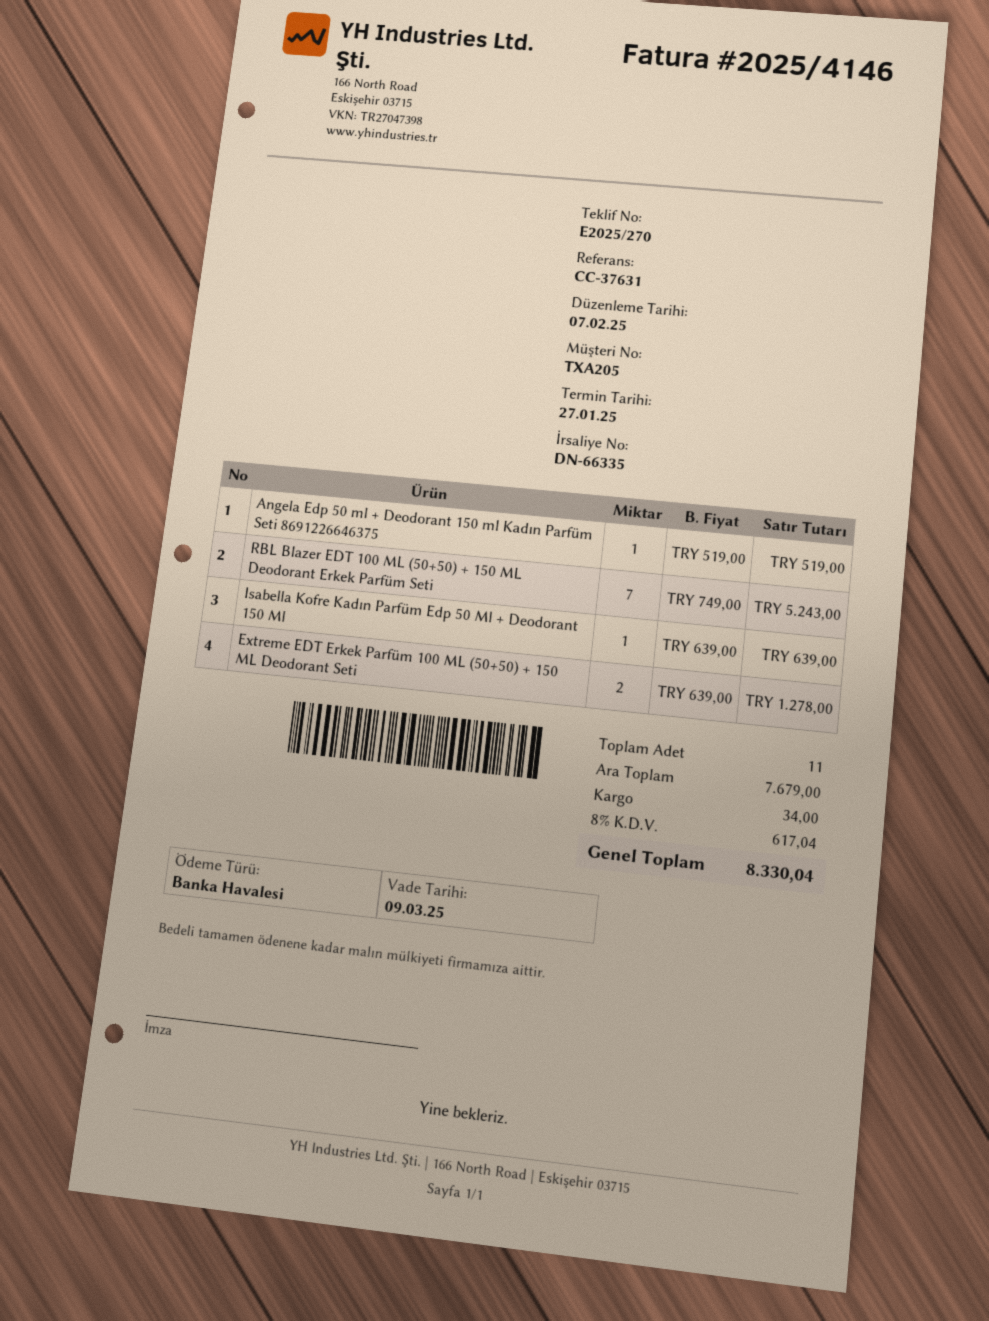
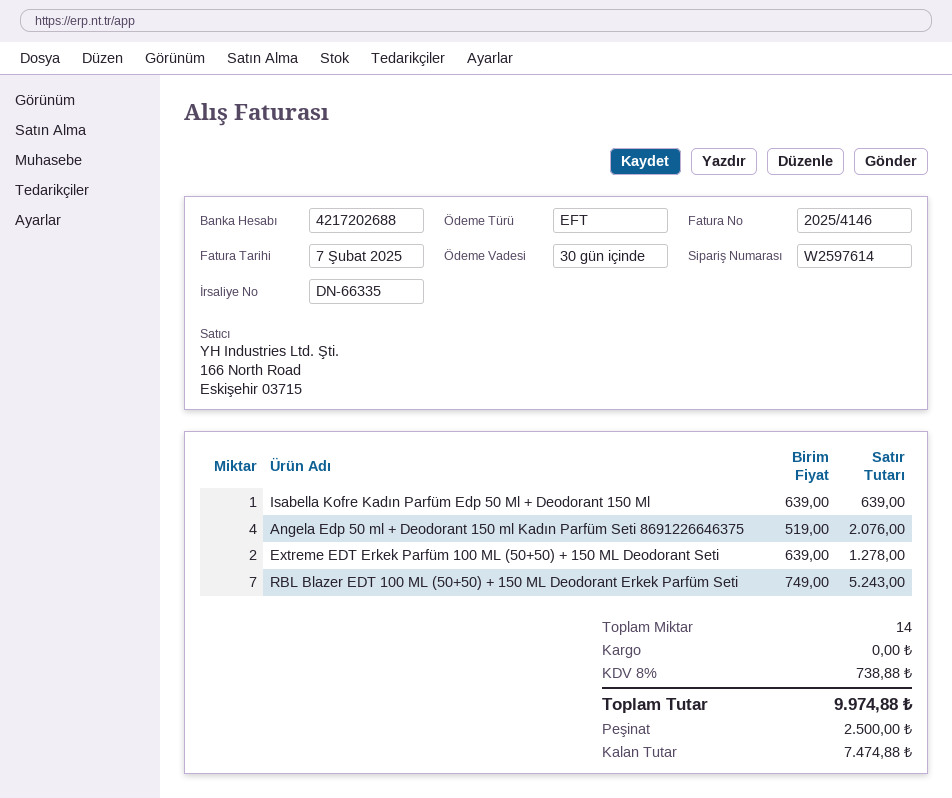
Angela Edp 50 ml + Deodorant 150 ml Kadın Parfüm Seti 8691226646375: 1 x 519.00 = 519.00 -> 4 x 519.00 = 2076.00
total quantity: 11 -> 14
shipping: 34.00 -> 0.00
tax: 8% = 617.04 -> 8% = 738.88
total: 8330.04 -> 9974.88

